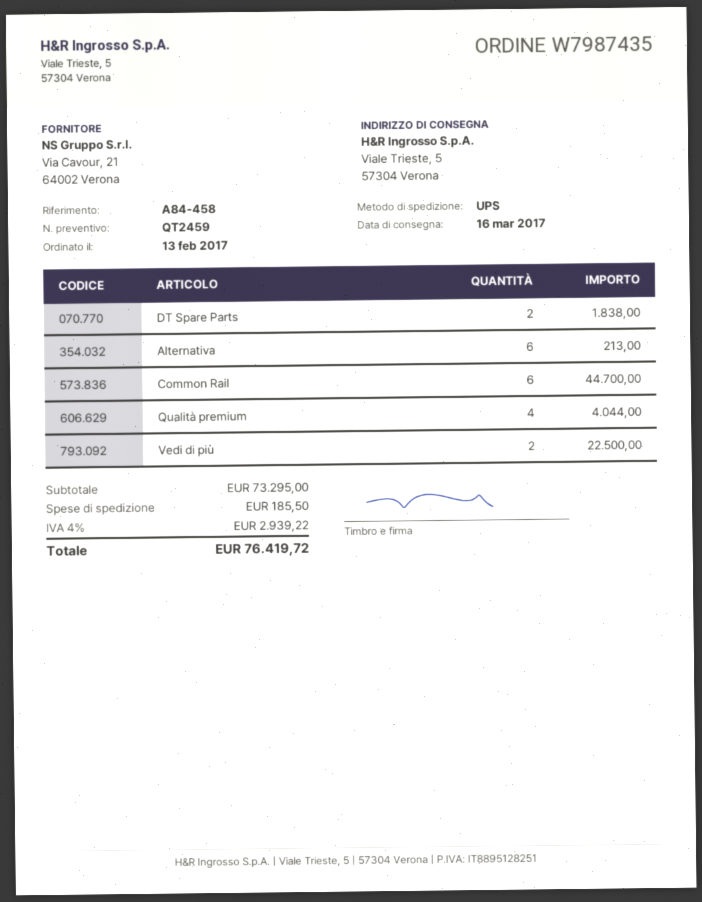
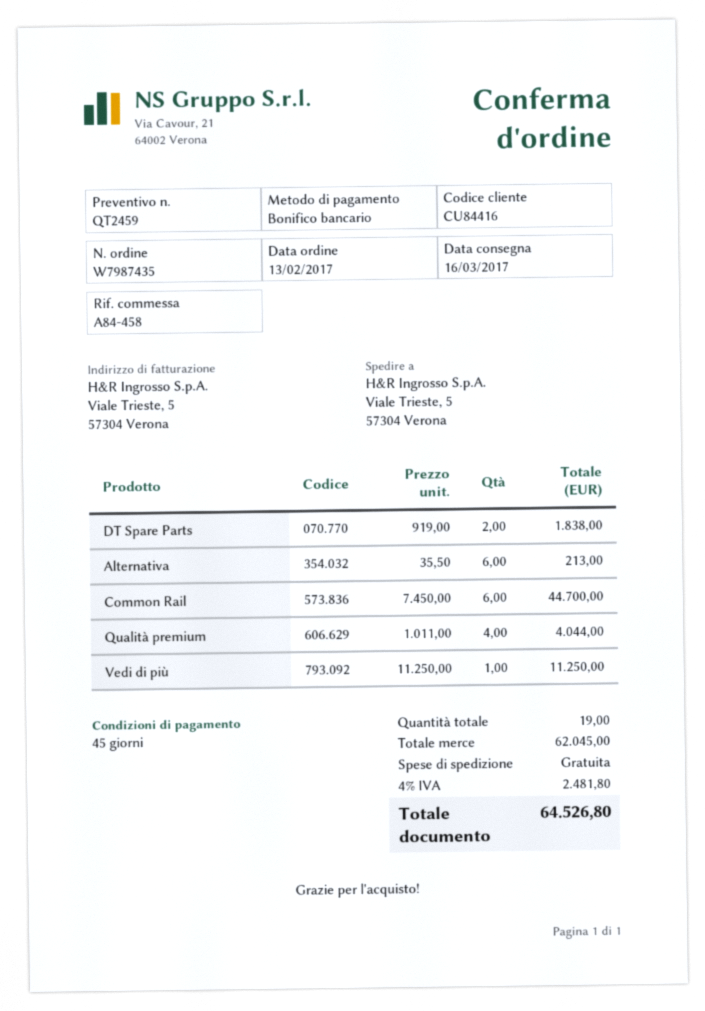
Vedi di più: 2 for 22500.00 -> 1 for 11250.00
subtotal: 73295.00 -> 62045.00
shipping: 185.50 -> 0.00
tax: 4% = 2939.22 -> 4% = 2481.80
total: 76419.72 -> 64526.80

